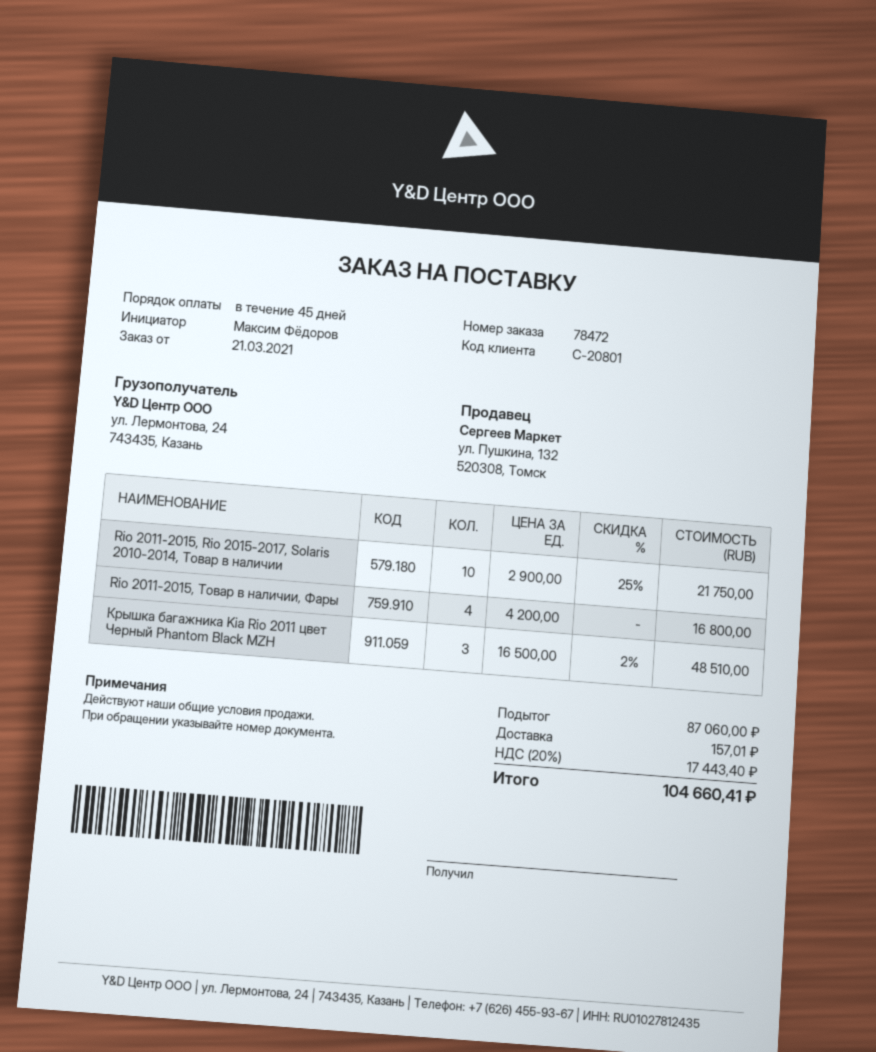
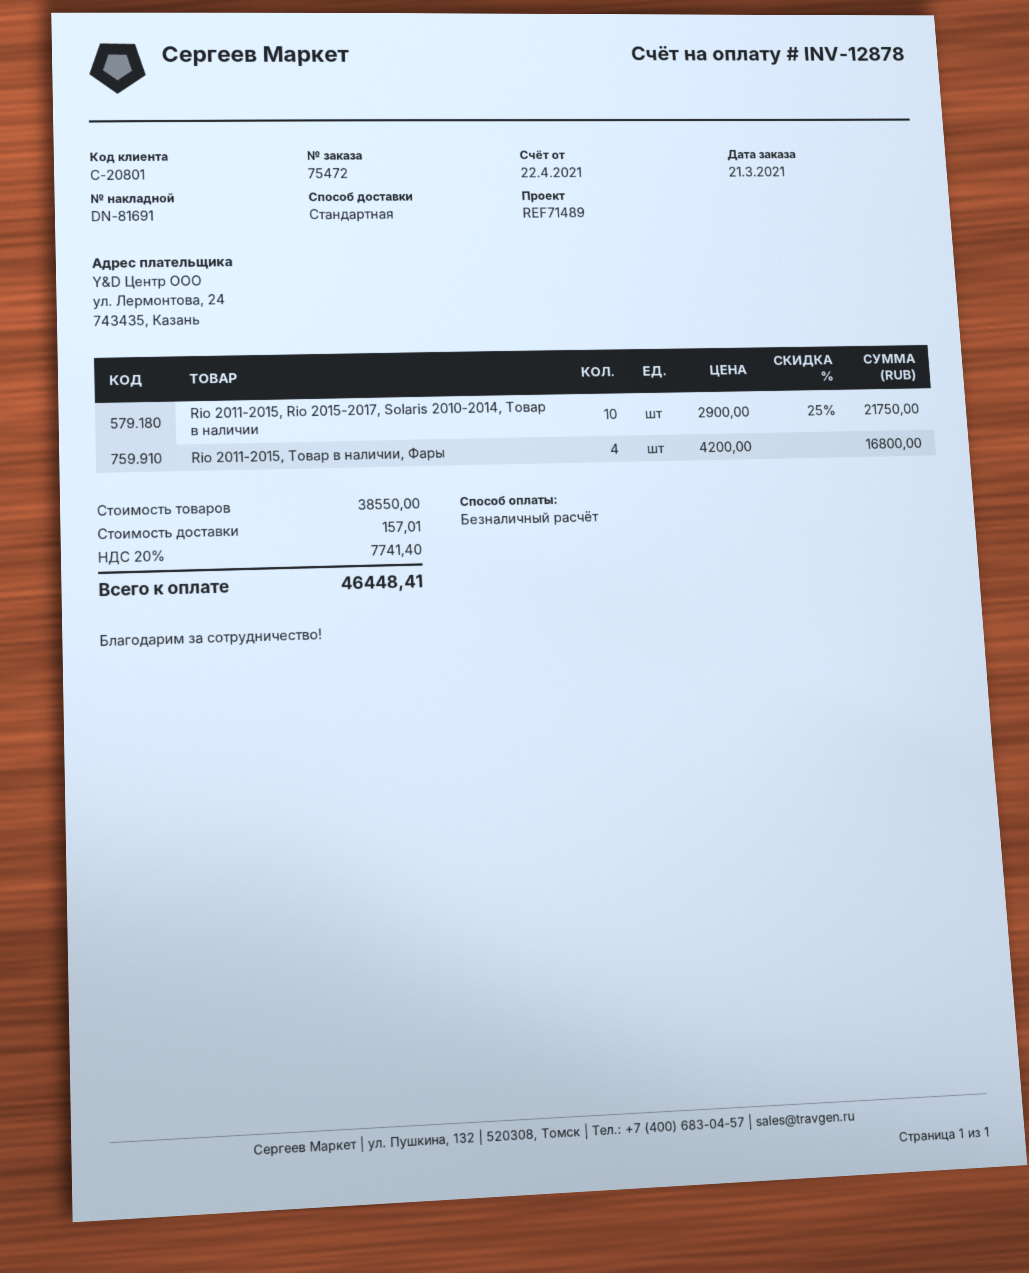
order number: 78472 -> 75472
Крышка багажника Kia Rio 2011 цвет Черный Phantom Black MZH: 3 x 16500.00 - 2% = 48510.00 -> none
subtotal: 87060.00 -> 38550.00
tax: 20% = 17443.40 -> 20% = 7741.40
total: 104660.41 -> 46448.41

